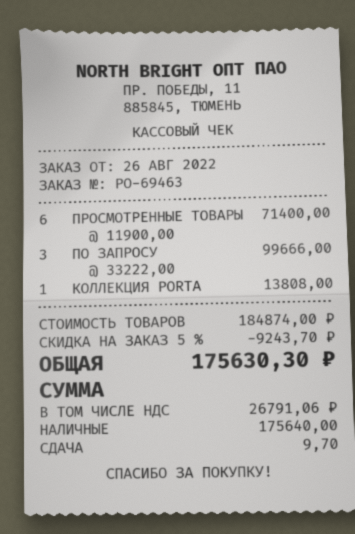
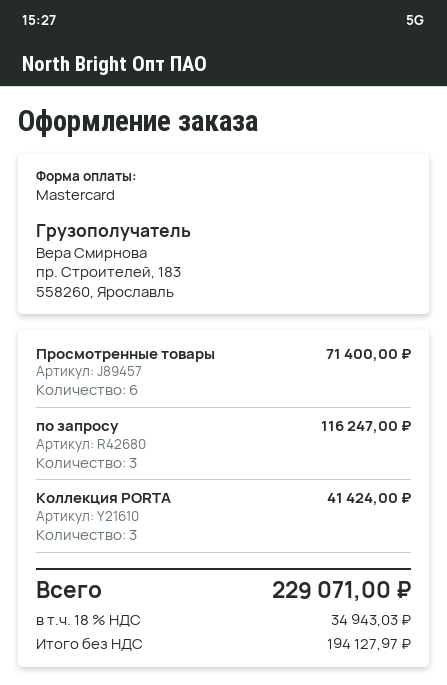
payment method: cash -> Mastercard
ПО ЗАПРОСУ: 3 for 99666.00 -> 3 for 116247.00
КОЛЛЕКЦИЯ PORTA: 1 for 13808.00 -> 3 for 41424.00
discount: 5% = 9243.70 -> none
tax: 26791.06 -> 34943.03
total: 175630.30 -> 229071.00

